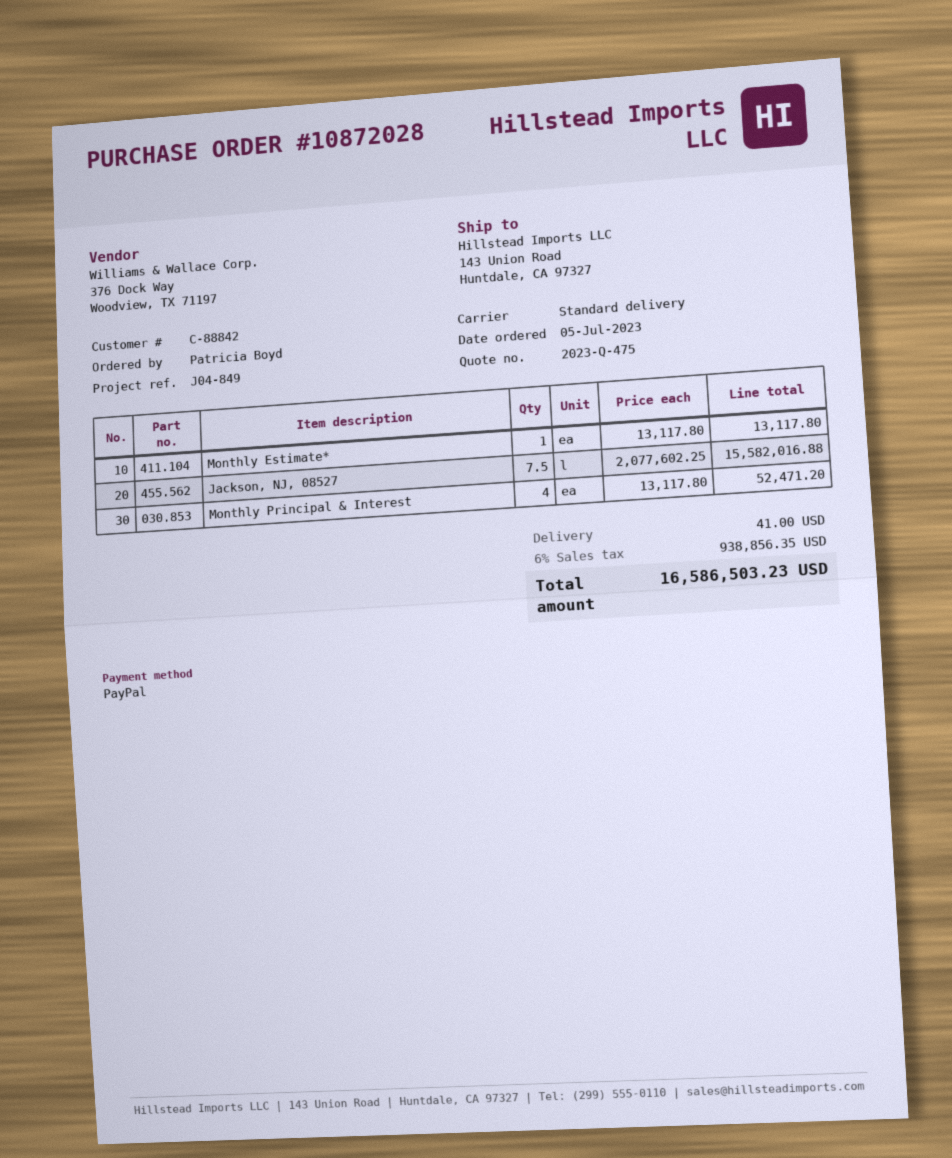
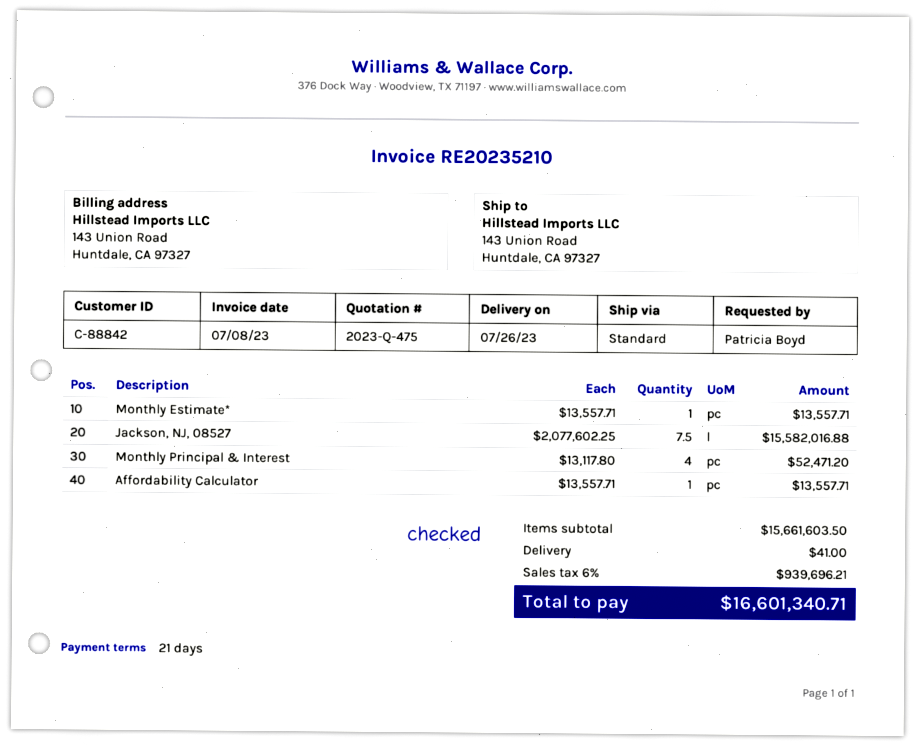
Monthly Estimate*: 1 x 13117.80 = 13117.80 -> 1 x 13557.71 = 13557.71
Affordability Calculator: none -> 1 x 13557.71 = 13557.71
tax: 6% = 938856.35 -> 6% = 939696.21
total: 16586503.23 -> 16601340.71

